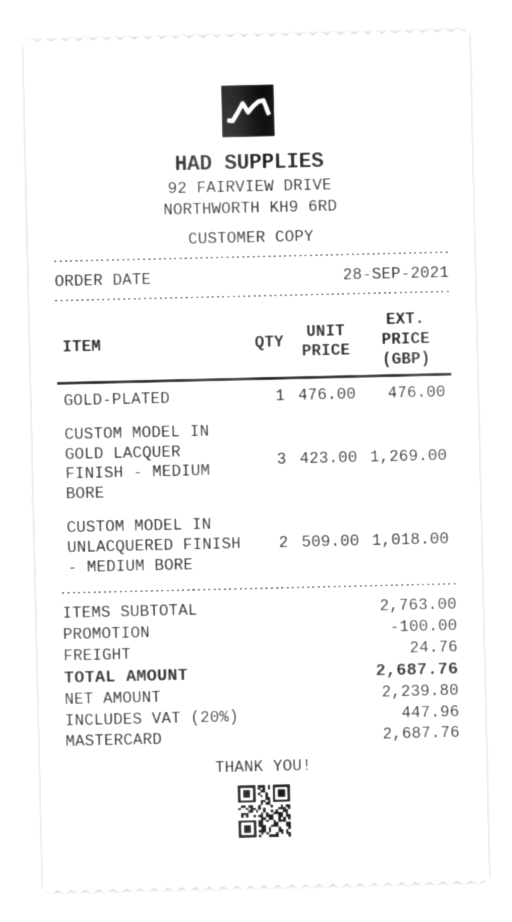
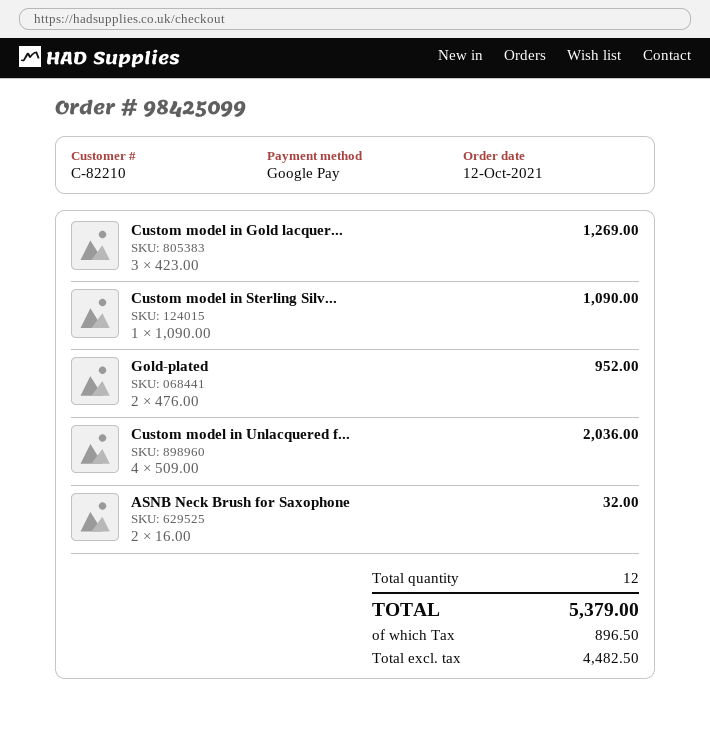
order date: 2021-09-28 -> 2021-10-12
payment method: Mastercard -> Google Pay
GOLD-PLATED: 1 x 476.00 = 476.00 -> 2 x 476.00 = 952.00
CUSTOM MODEL IN UNLACQUERED FINISH - MEDIUM BORE: 2 x 509.00 = 1018.00 -> 4 x 509.00 = 2036.00
Custom model in Sterling Silv...: none -> 1 x 1090.00 = 1090.00
ASNB Neck Brush for Saxophone: none -> 2 x 16.00 = 32.00
discount: 100.00 -> none
shipping: 24.76 -> none
net: 2239.80 -> 4482.50
tax: 447.96 -> 896.50
total: 2687.76 -> 5379.00

